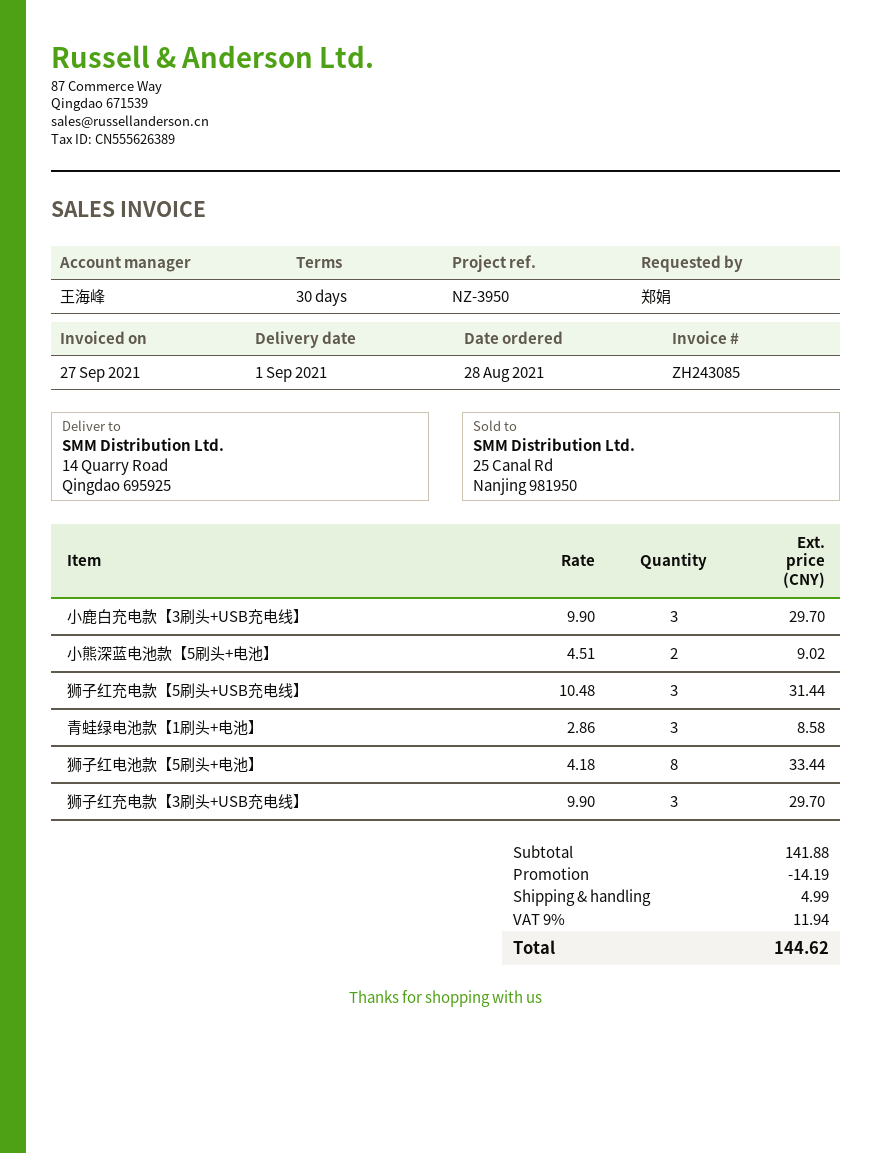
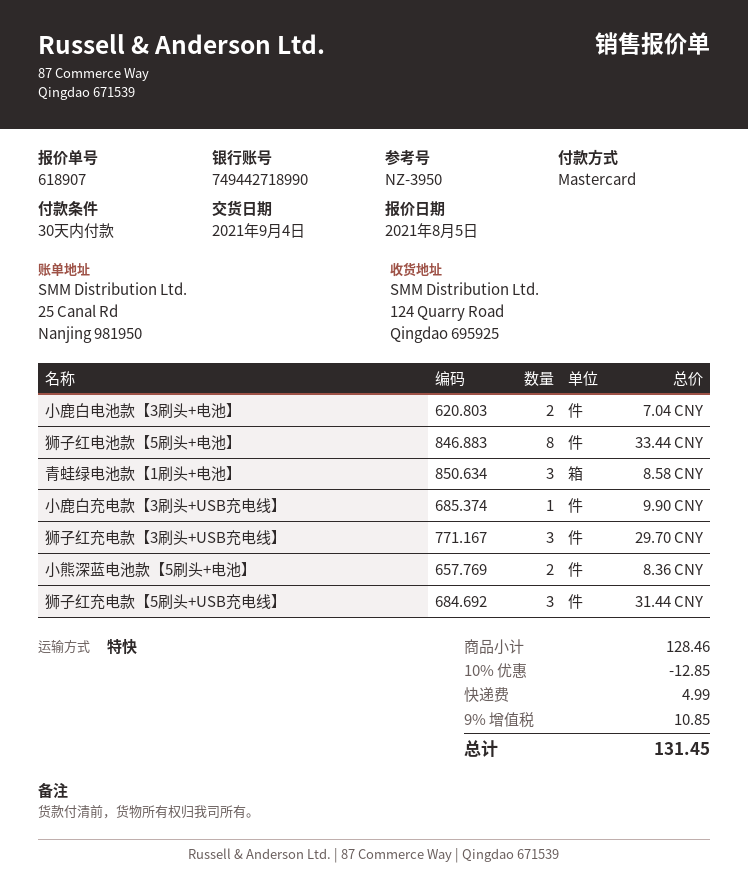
delivery date: 2021-09-01 -> 2021-09-04
ship to: 14 Quarry Road, Qingdao 695925 -> 124 Quarry Road, Qingdao 695925
小鹿白充电款【3刷头+USB充电线】: 3 for 29.70 -> 1 for 9.90
小熊深蓝电池款【5刷头+电池】: 2 for 9.02 -> 2 for 8.36
小鹿白电池款【3刷头+电池】: none -> 2 for 7.04
subtotal: 141.88 -> 128.46
discount: 14.19 -> 12.85
tax: 9% = 11.94 -> 9% = 10.85
total: 144.62 -> 131.45

